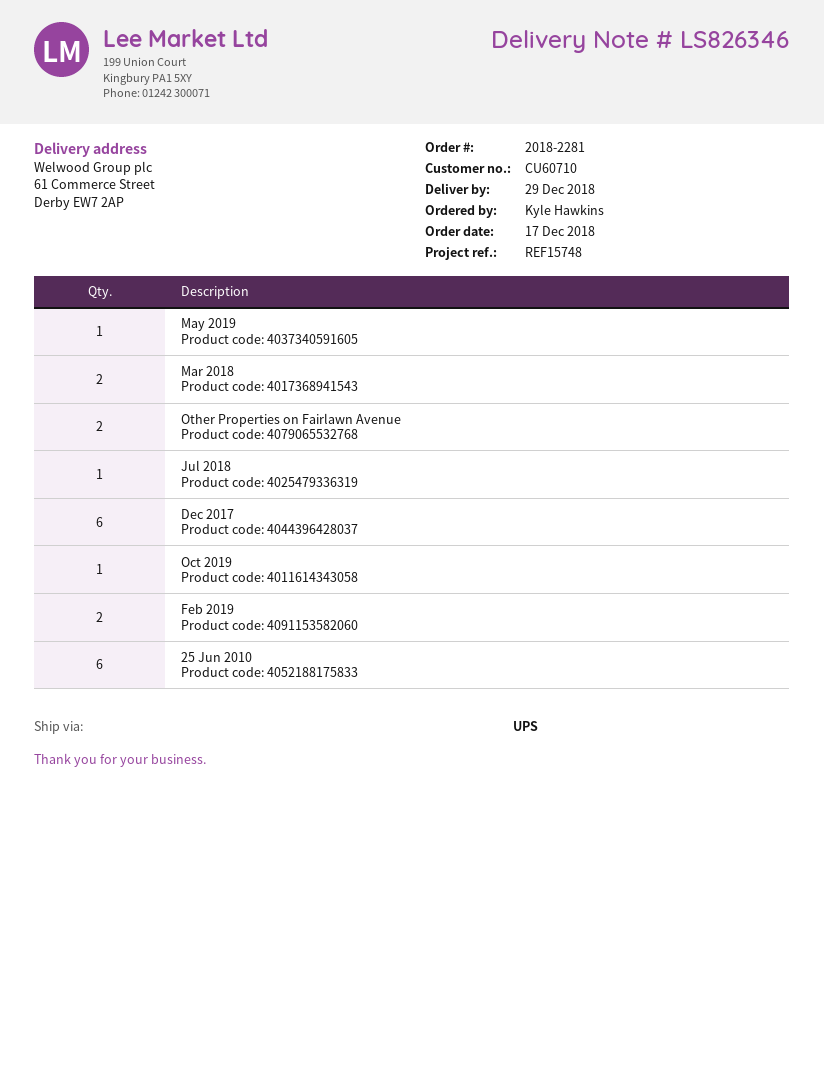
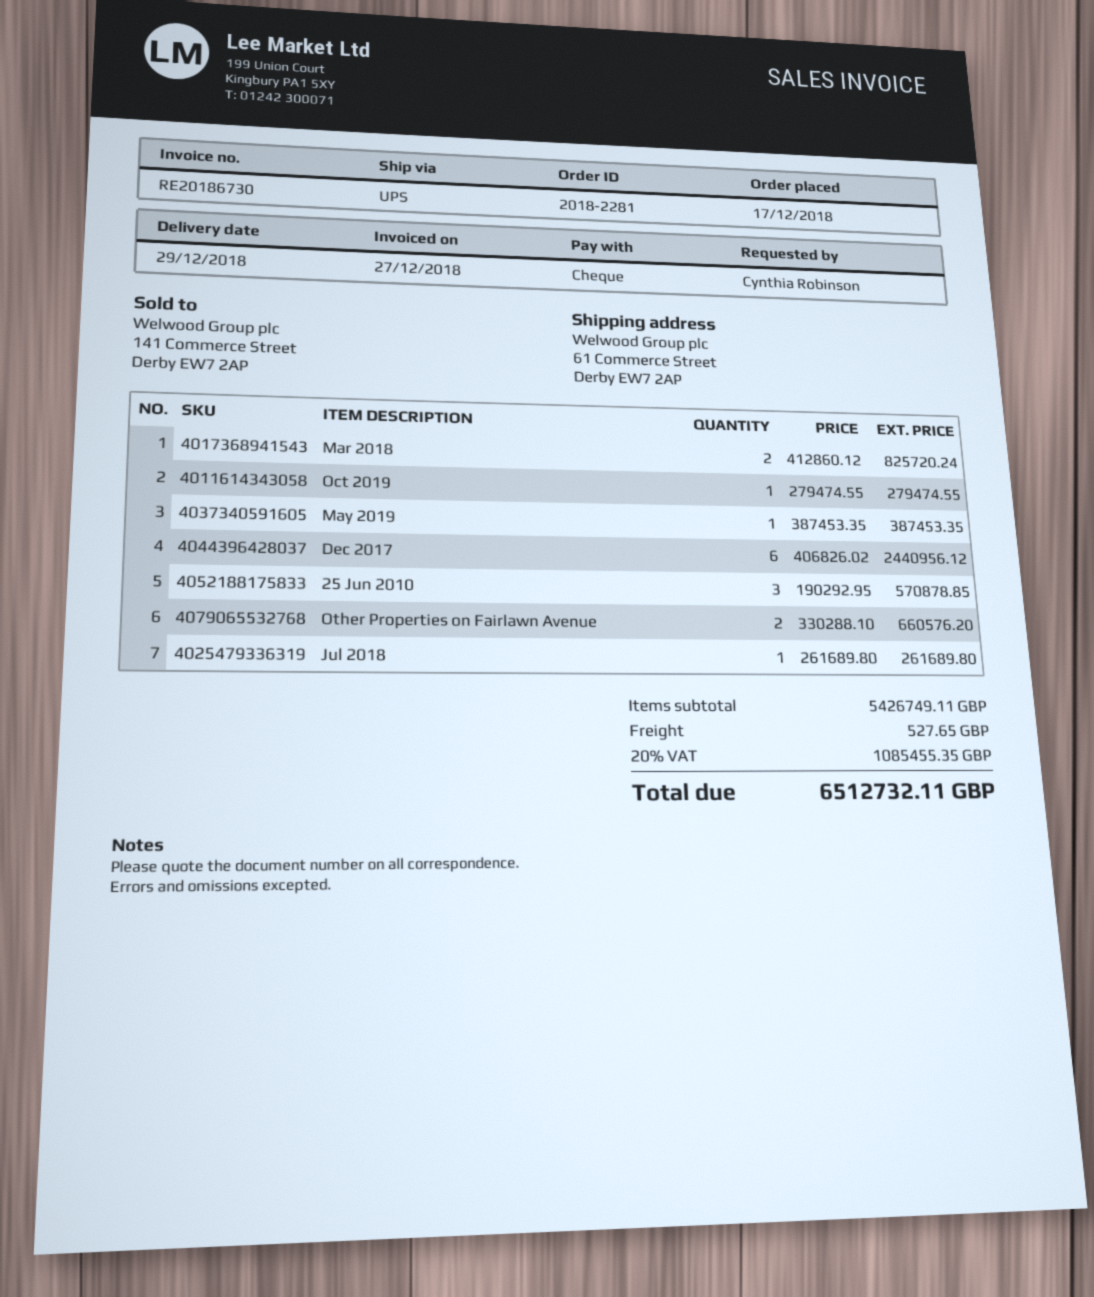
ordered by: Kyle Hawkins -> Cynthia Robinson
Feb 2019: 2 -> none
25 Jun 2010: 6 -> 3

